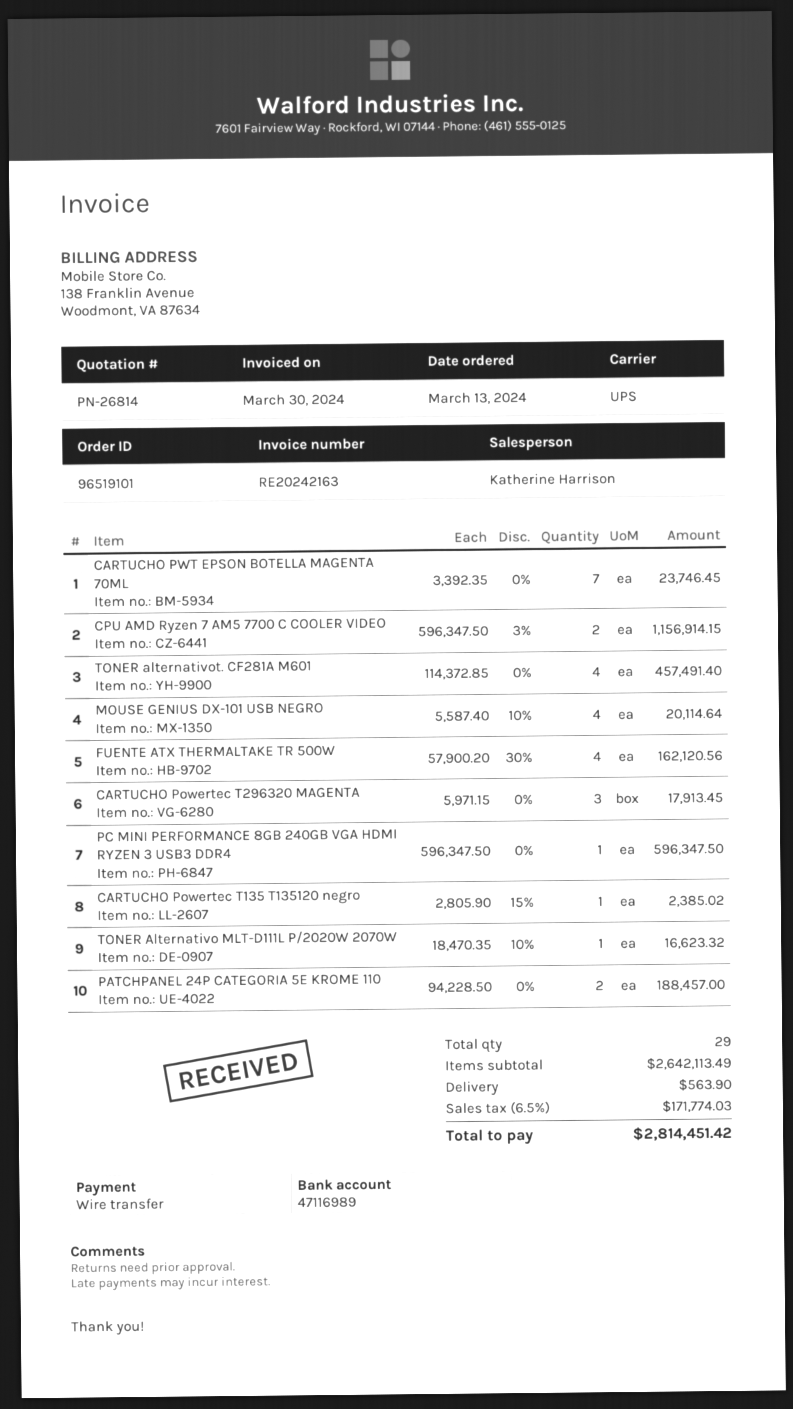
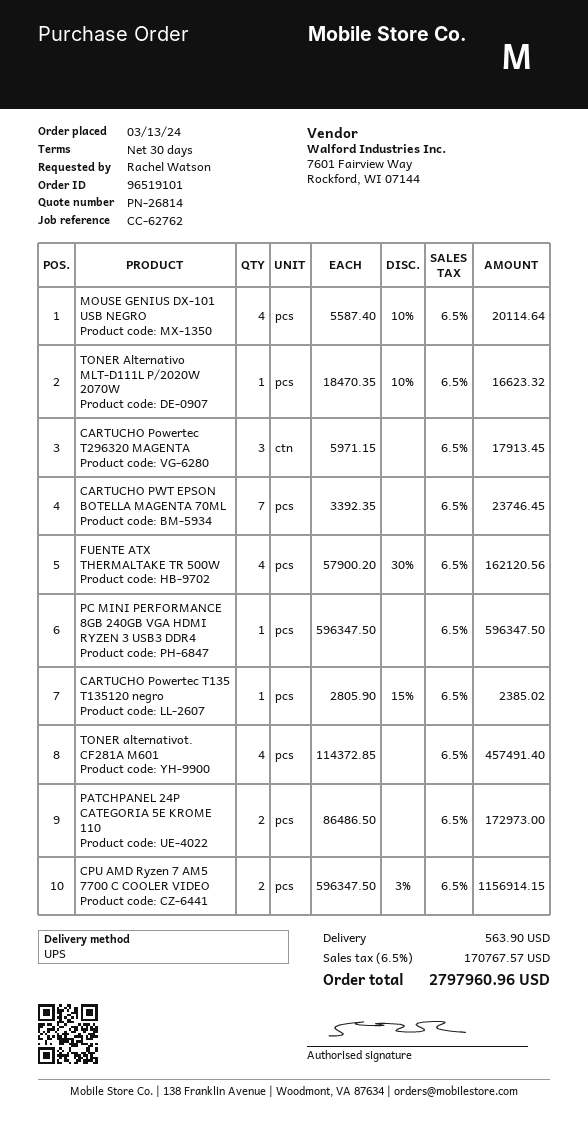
PATCHPANEL 24P CATEGORIA 5E KROME 110: 2 x 94228.50 = 188457.00 -> 2 x 86486.50 = 172973.00
tax: 6.5% = 171774.03 -> 6.5% = 170767.57
total: 2814451.42 -> 2797960.96

